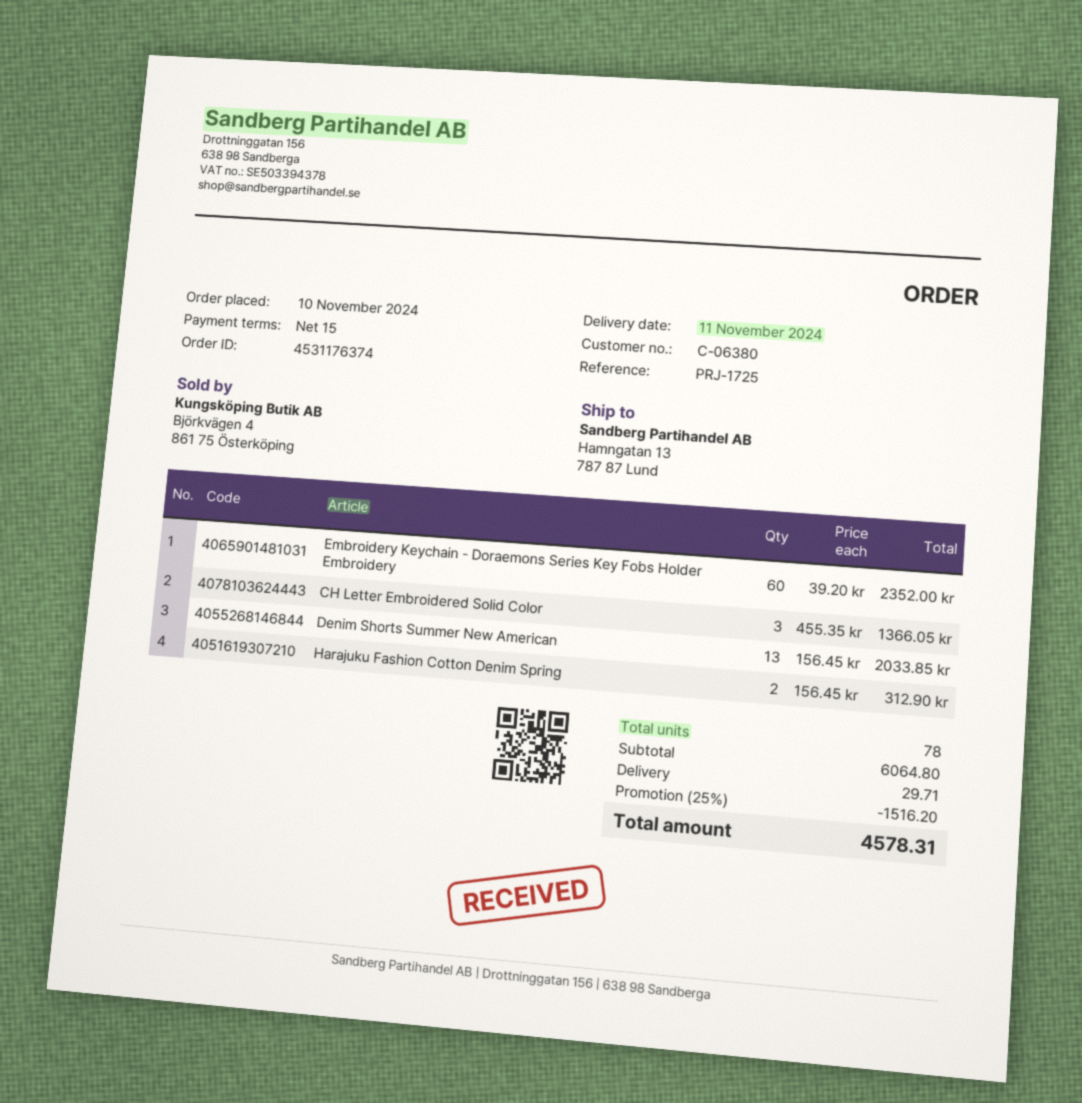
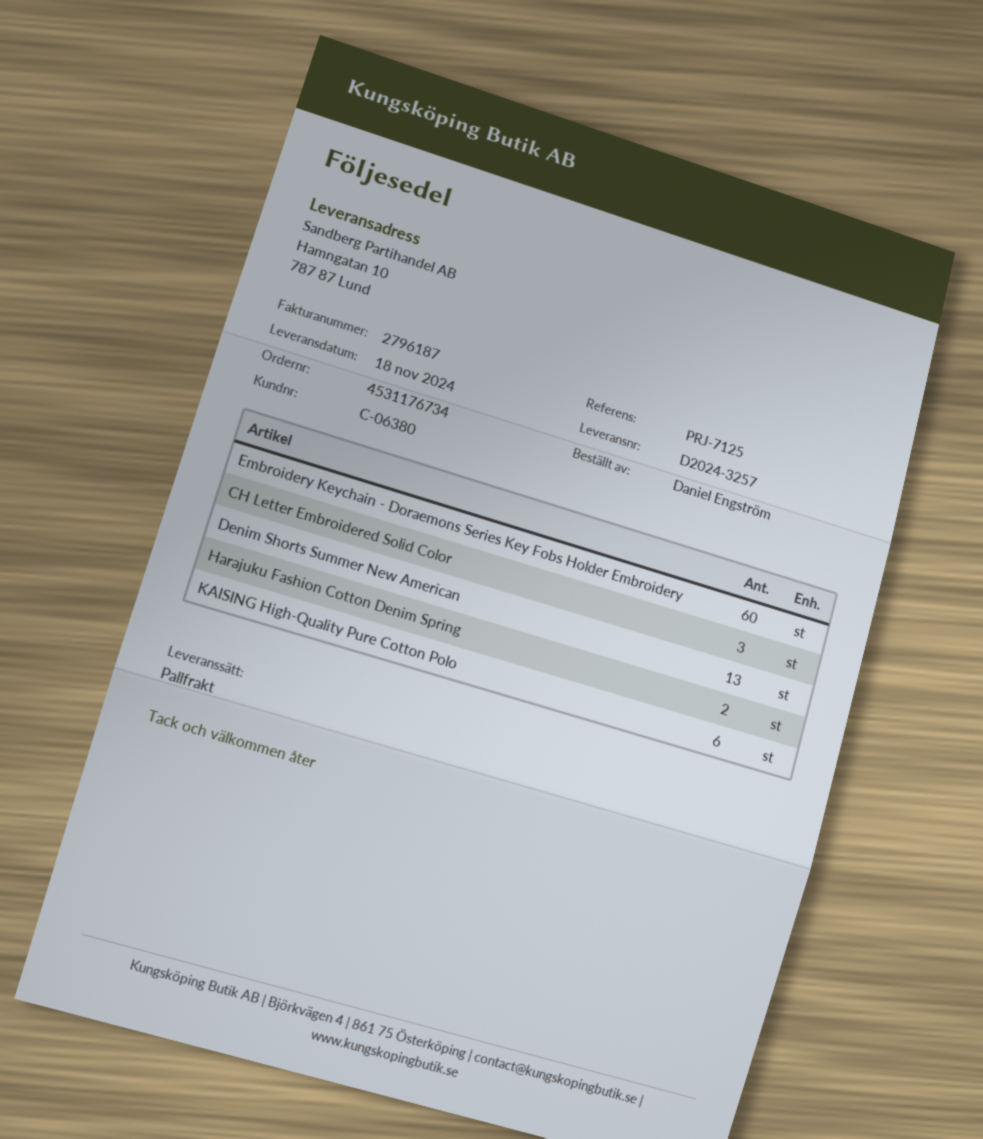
order number: 4531176374 -> 4531176734
delivery date: 2024-11-11 -> 2024-11-18
reference: PRJ-1725 -> PRJ-7125
ship to: Hamngatan 13, 787 87 Lund -> Hamngatan 10, 787 87 Lund
KAISING High-Quality Pure Cotton Polo: none -> 6

